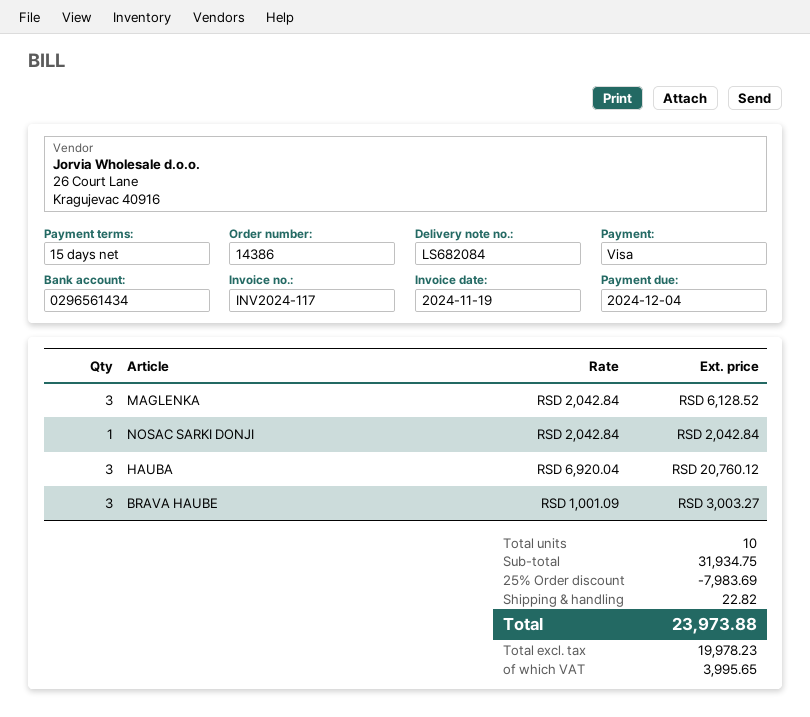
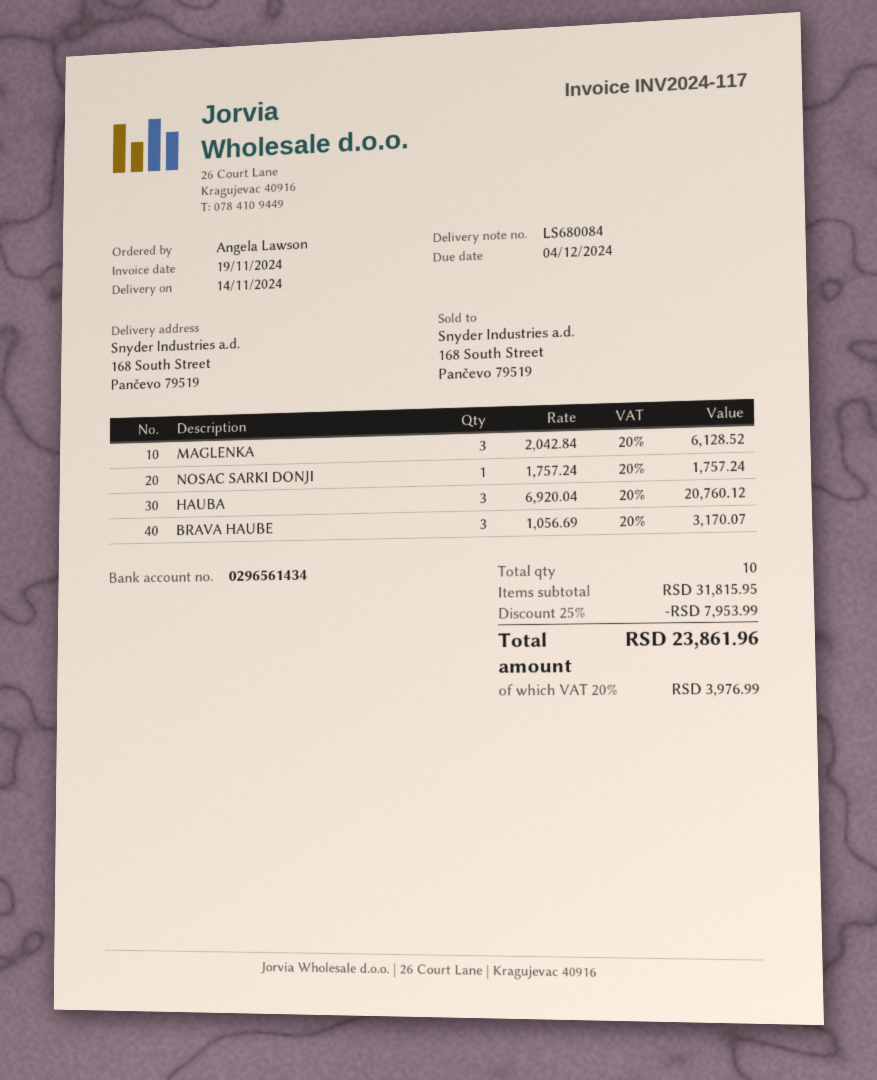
delivery note number: LS682084 -> LS680084
NOSAC SARKI DONJI: 1 x 2042.84 = 2042.84 -> 1 x 1757.24 = 1757.24
BRAVA HAUBE: 3 x 1001.09 = 3003.27 -> 3 x 1056.69 = 3170.07
subtotal: 31934.75 -> 31815.95
discount: 25% = 7983.69 -> 25% = 7953.99
shipping: 22.82 -> none
tax: 3995.65 -> 3976.99
total: 23973.88 -> 23861.96

